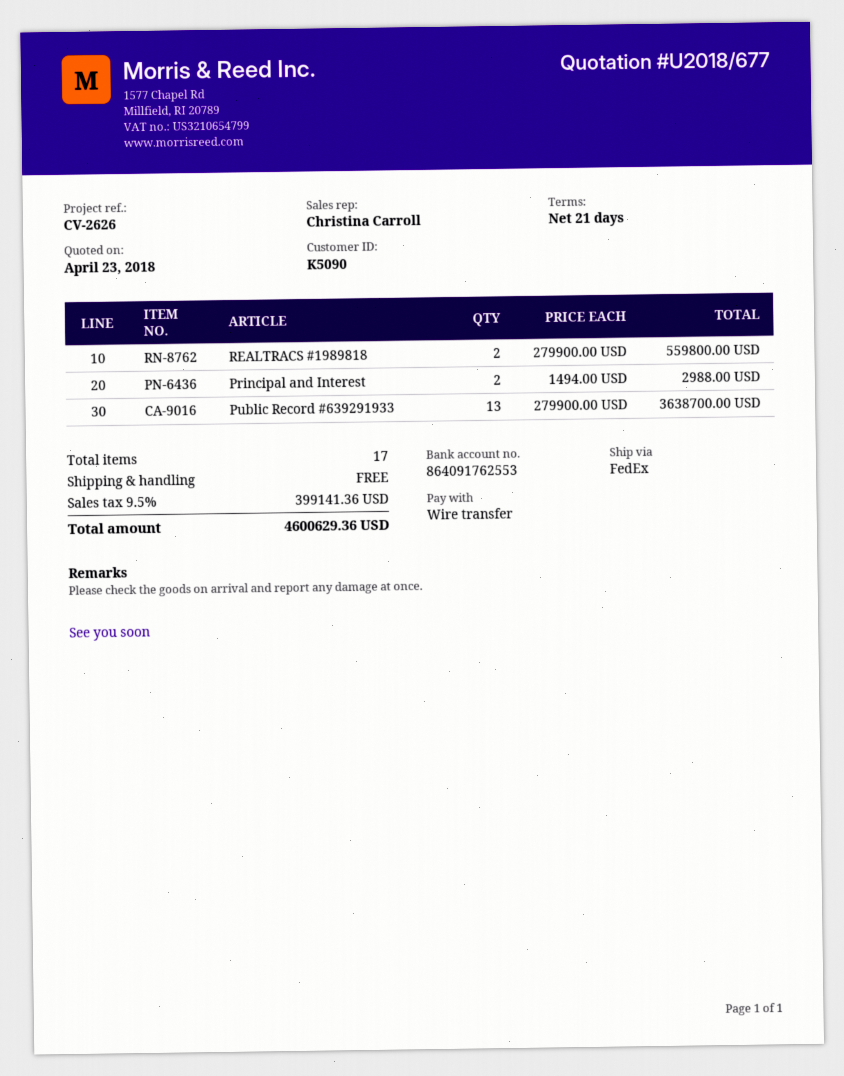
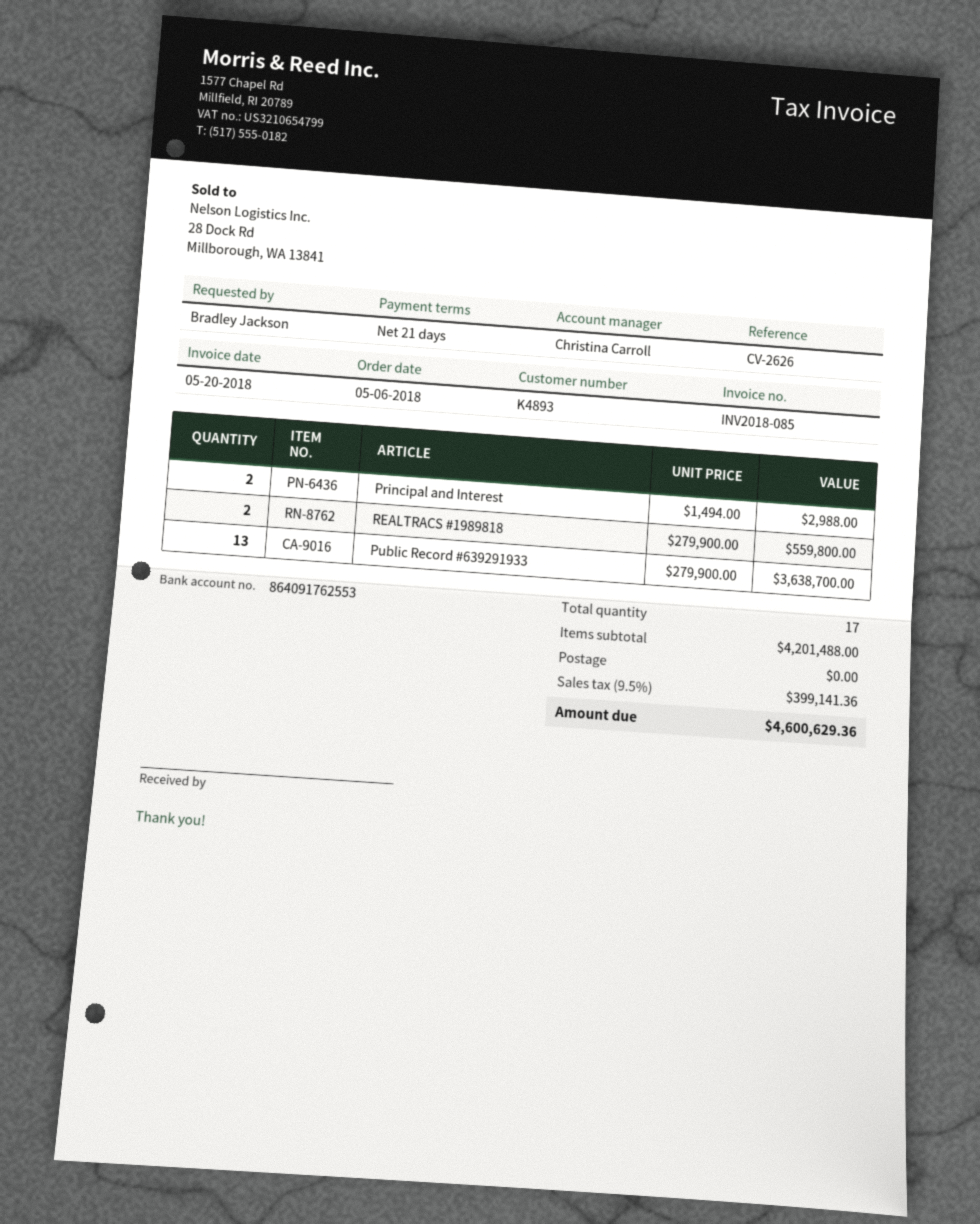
customer number: K5090 -> K4893

